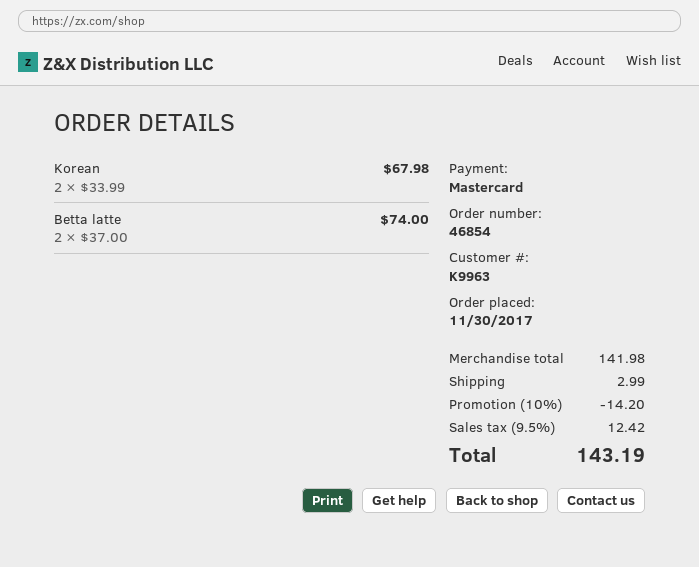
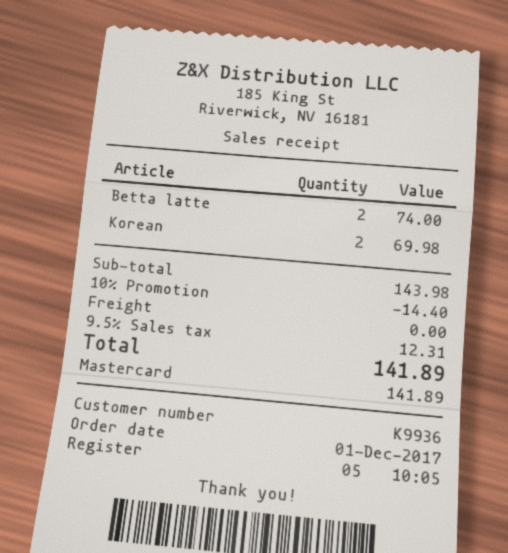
order date: 2017-11-30 -> 2017-12-01
customer number: K9963 -> K9936
Korean: 2 for 67.98 -> 2 for 69.98
subtotal: 141.98 -> 143.98
discount: 10% = 14.20 -> 10% = 14.40
shipping: 2.99 -> 0.00
tax: 9.5% = 12.42 -> 9.5% = 12.31
total: 143.19 -> 141.89

